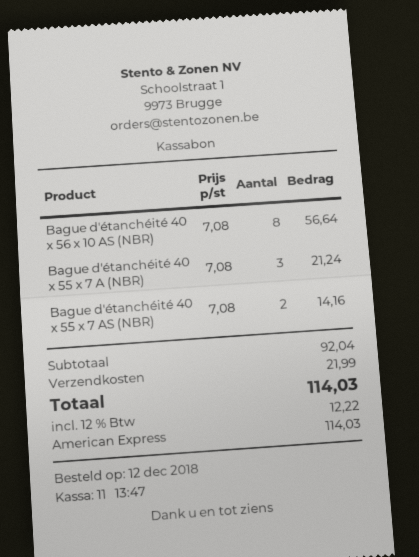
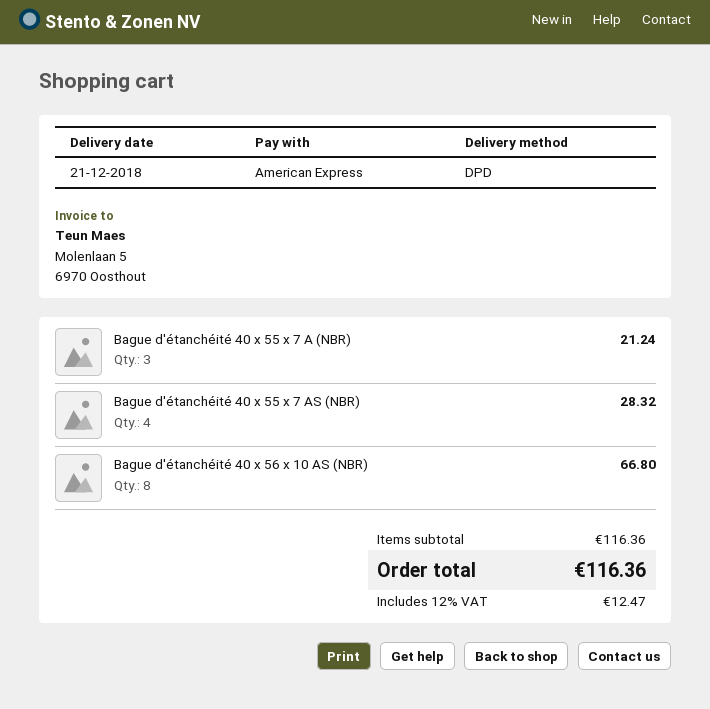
Bague d'étanchéité 40 x 56 x 10 AS (NBR): 8 for 56.64 -> 8 for 66.80
Bague d'étanchéité 40 x 55 x 7 AS (NBR): 2 for 14.16 -> 4 for 28.32
subtotal: 92.04 -> 116.36
shipping: 21.99 -> none
tax: 12% = 12.22 -> 12% = 12.47
total: 114.03 -> 116.36

